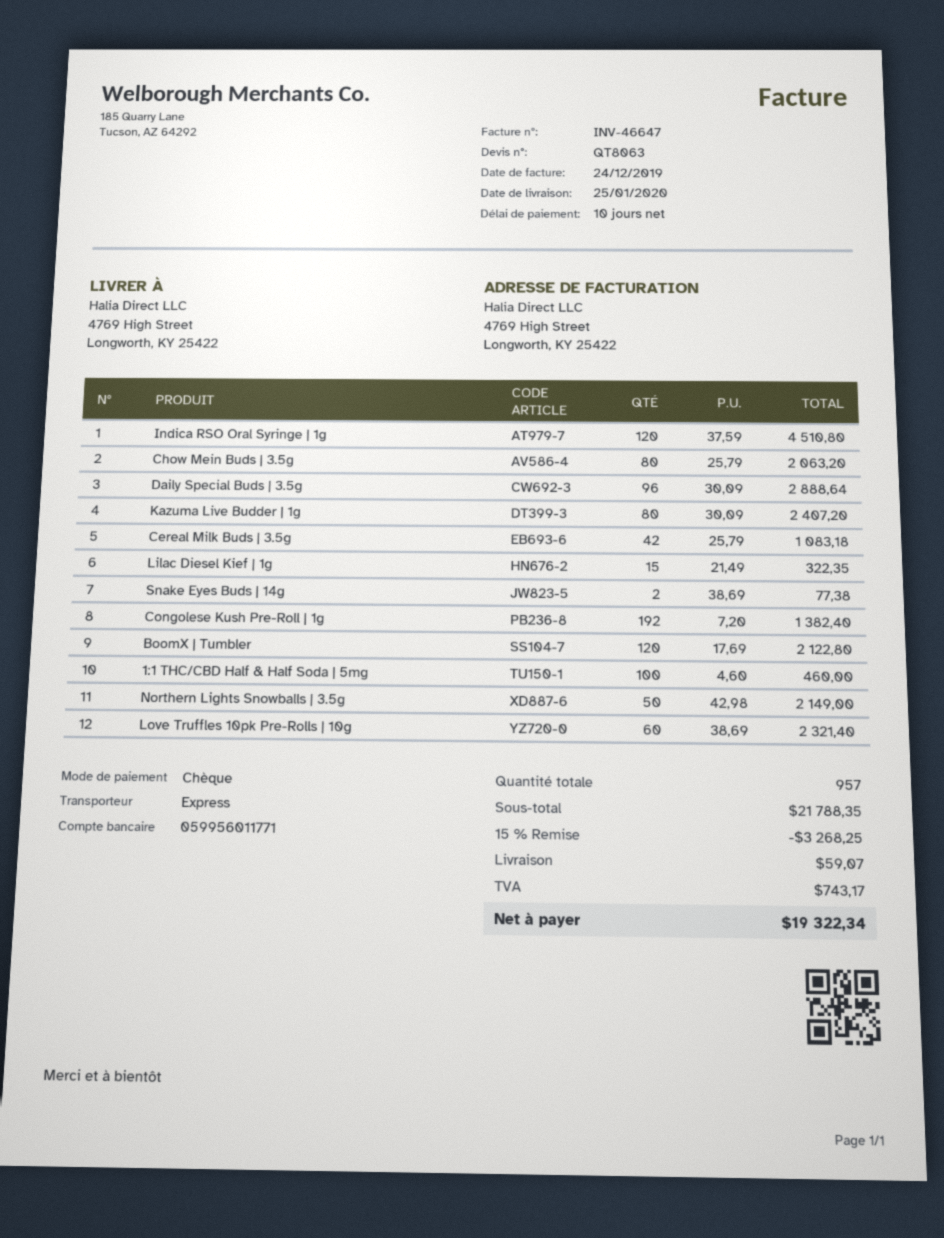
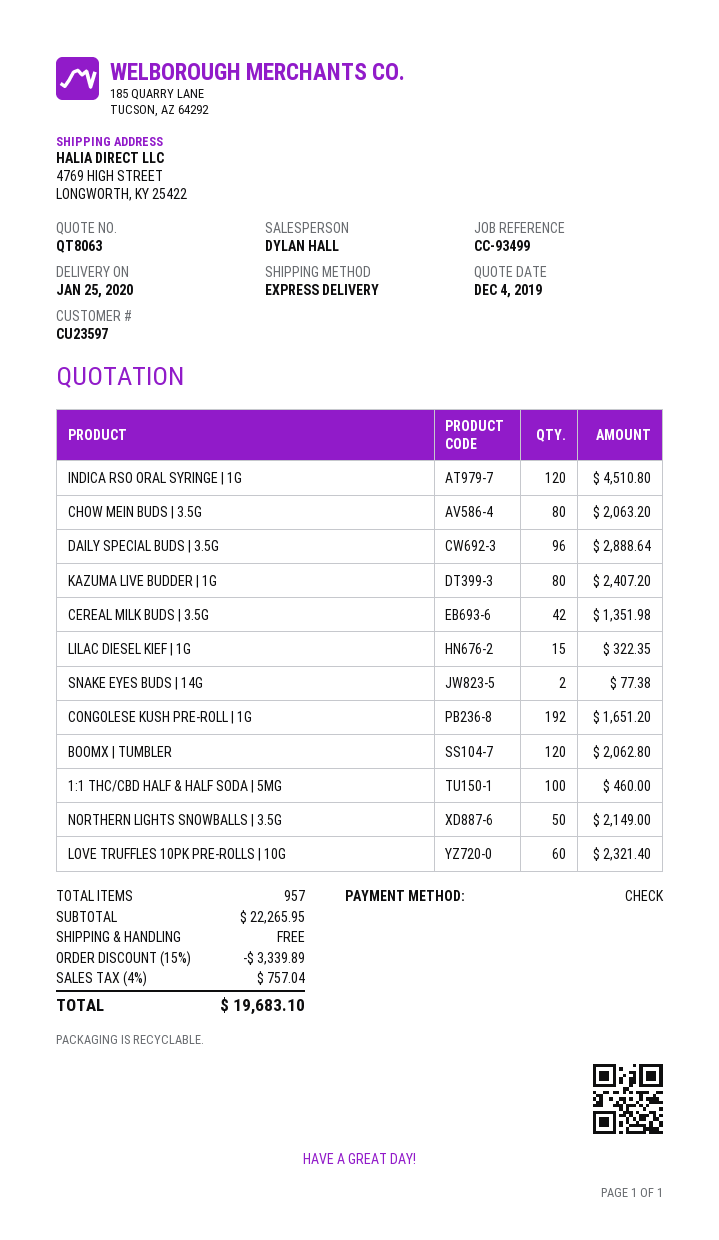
Cereal Milk Buds | 3.5g: 42 for 1083.18 -> 42 for 1351.98
Congolese Kush Pre-Roll | 1g: 192 for 1382.40 -> 192 for 1651.20
BoomX | Tumbler: 120 for 2122.80 -> 120 for 2062.80
subtotal: 21788.35 -> 22265.95
discount: 15% = 3268.25 -> 15% = 3339.89
shipping: 59.07 -> 0.00
tax: 743.17 -> 757.04
total: 19322.34 -> 19683.10

